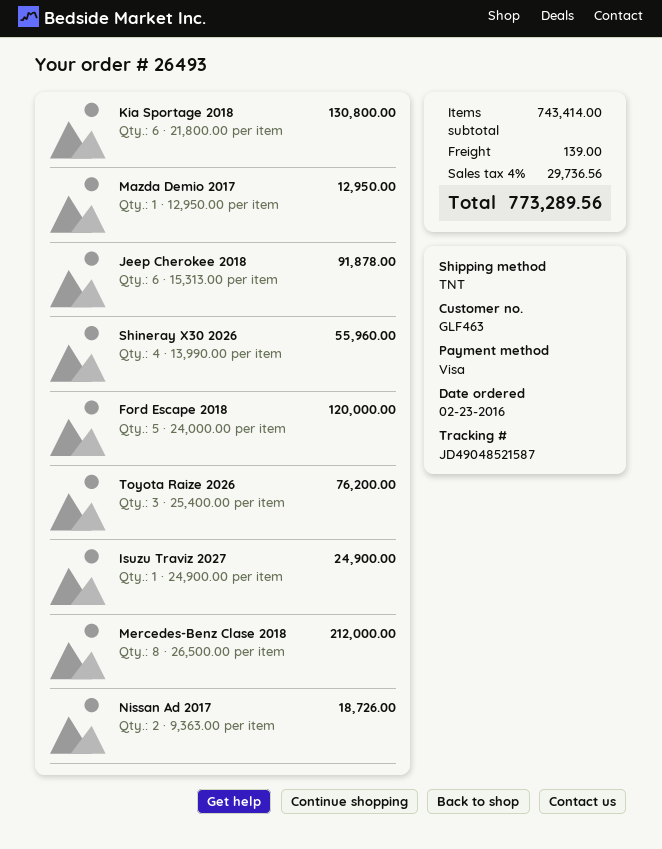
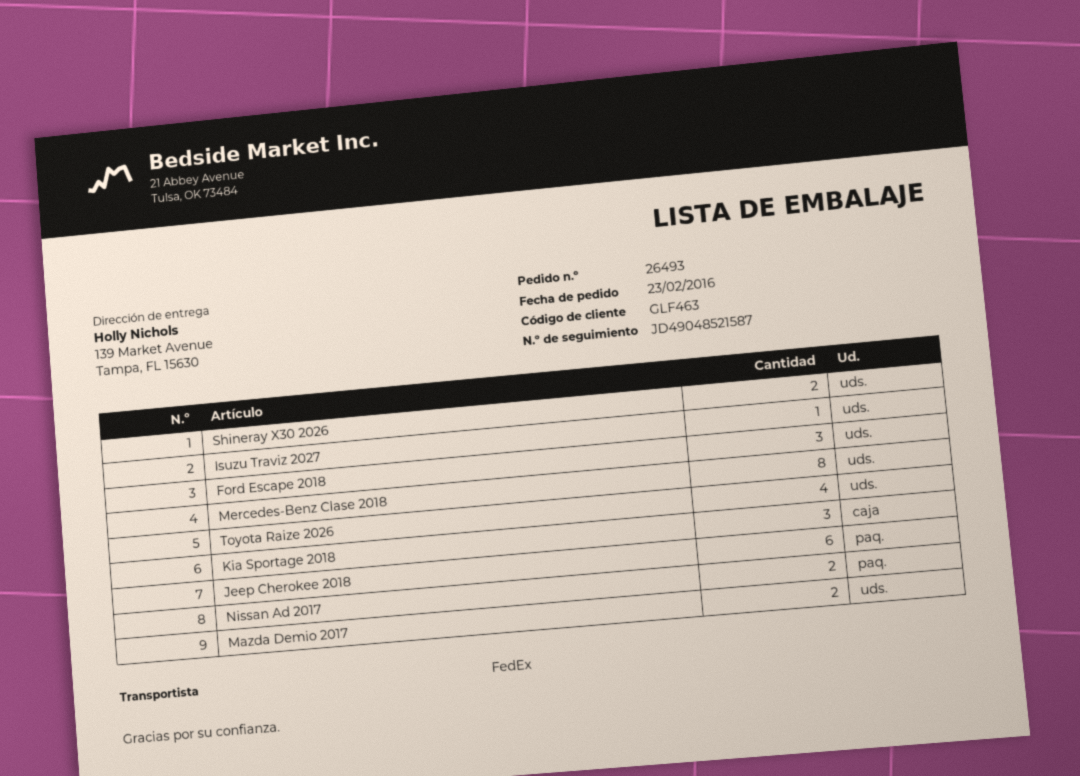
shipping method: TNT -> FedEx
Kia Sportage 2018: 6 -> 3
Mazda Demio 2017: 1 -> 2
Shineray X30 2026: 4 -> 2
Ford Escape 2018: 5 -> 3
Toyota Raize 2026: 3 -> 4

